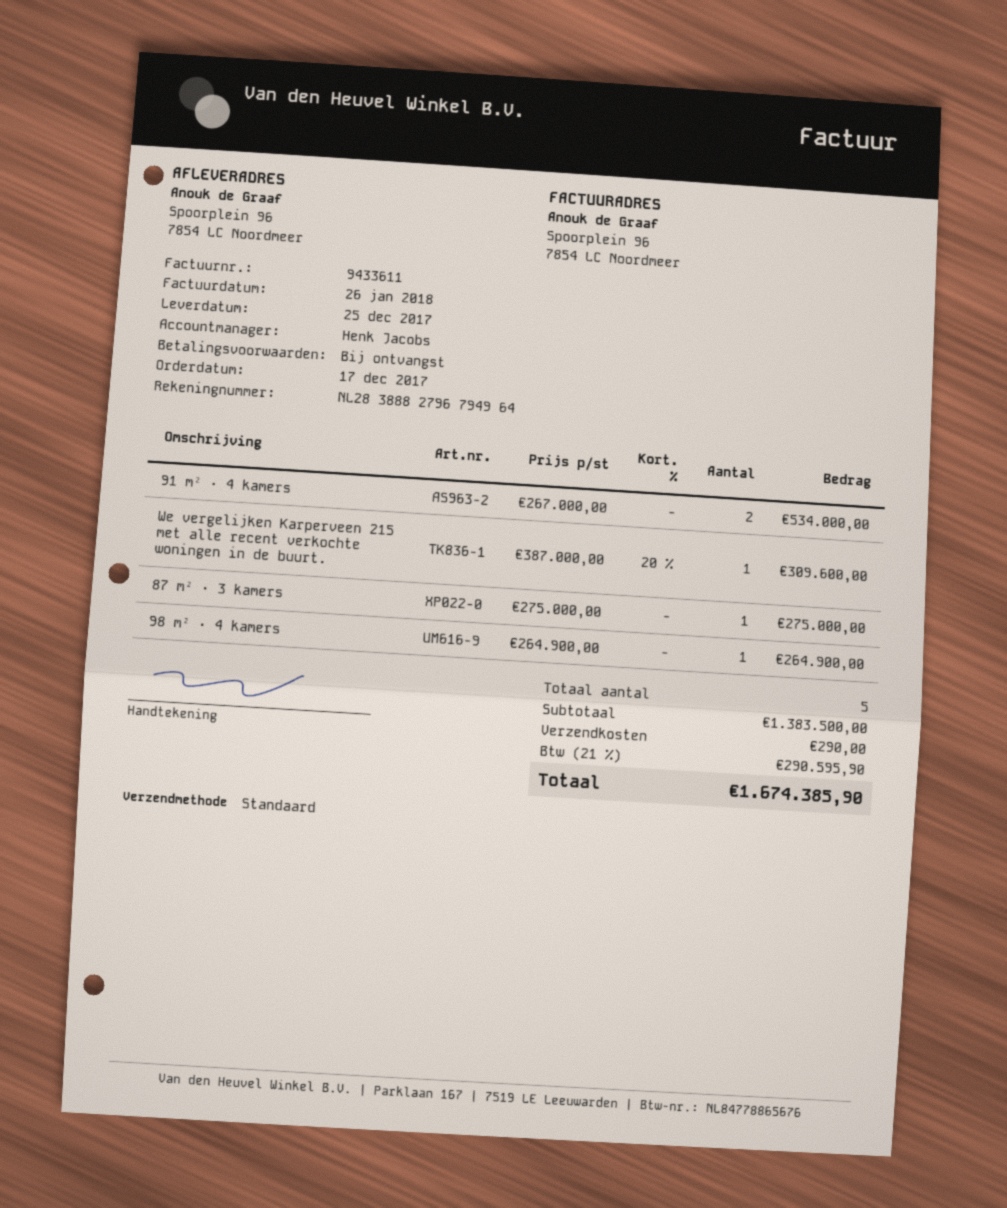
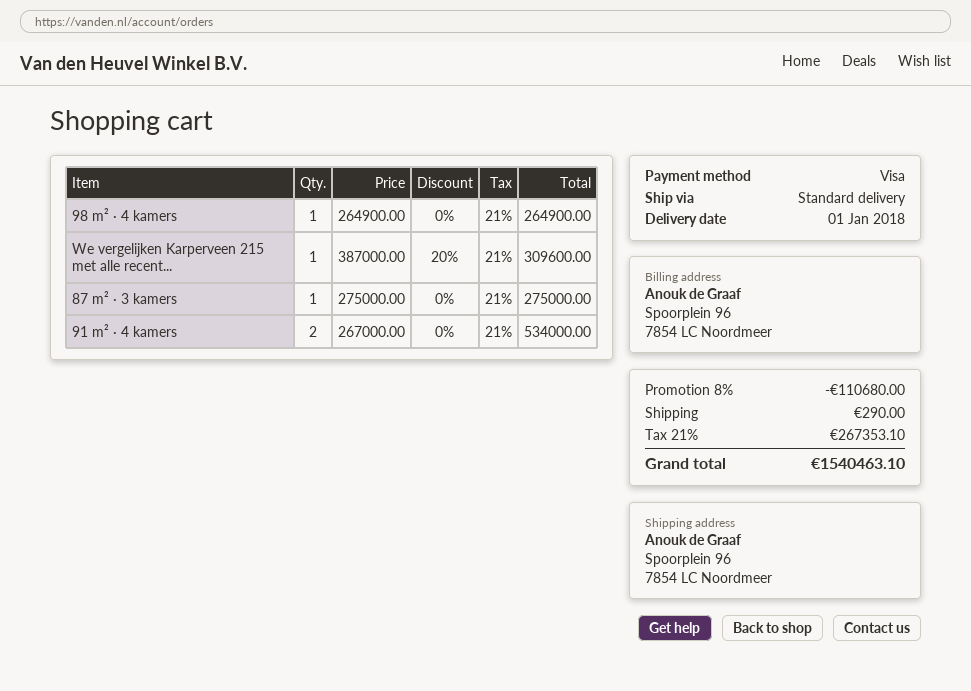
delivery date: 2017-12-25 -> 2018-01-01
discount: none -> 8% = 110680.00
tax: 21% = 290595.90 -> 21% = 267353.10
total: 1674385.90 -> 1540463.10

